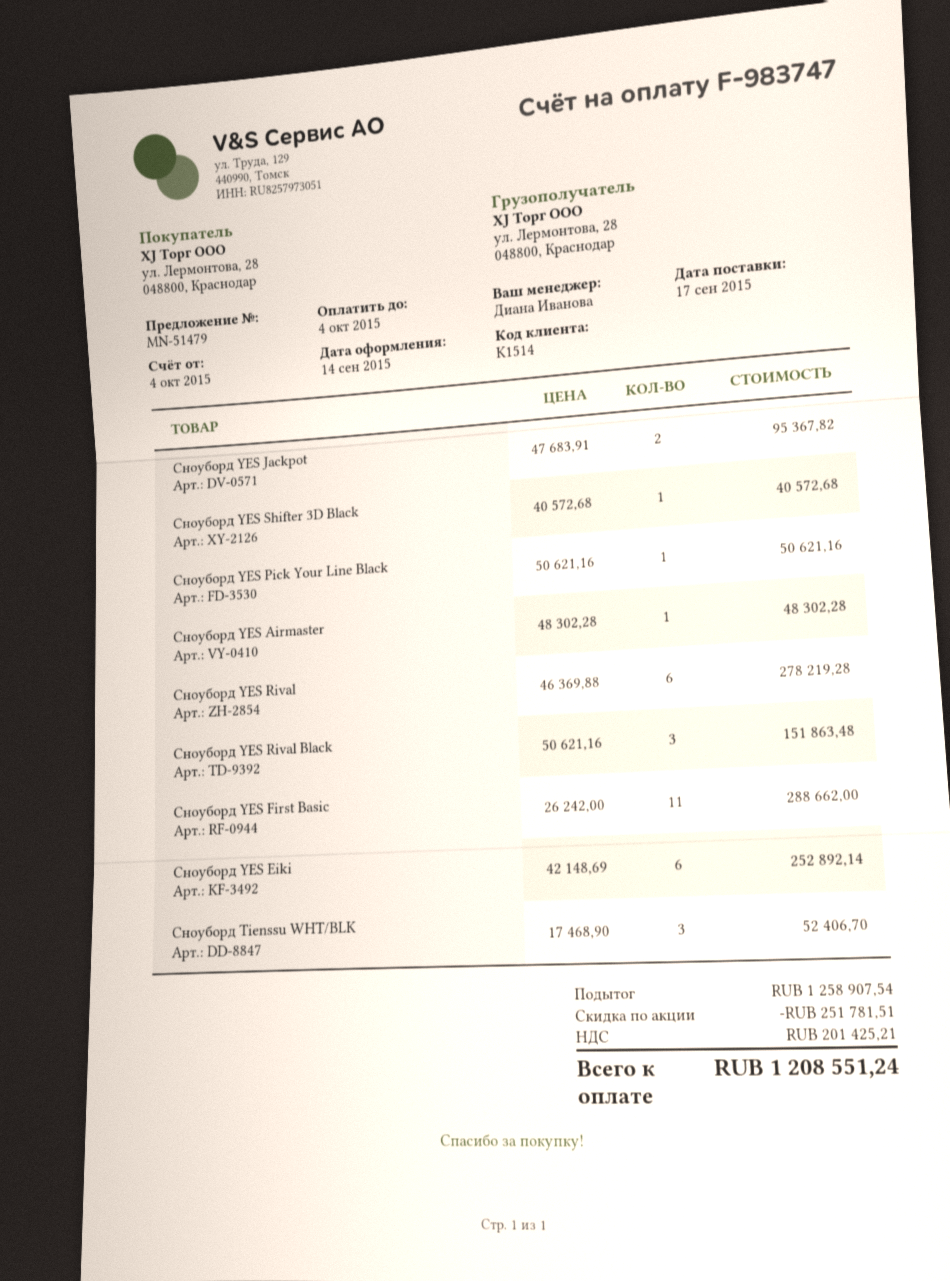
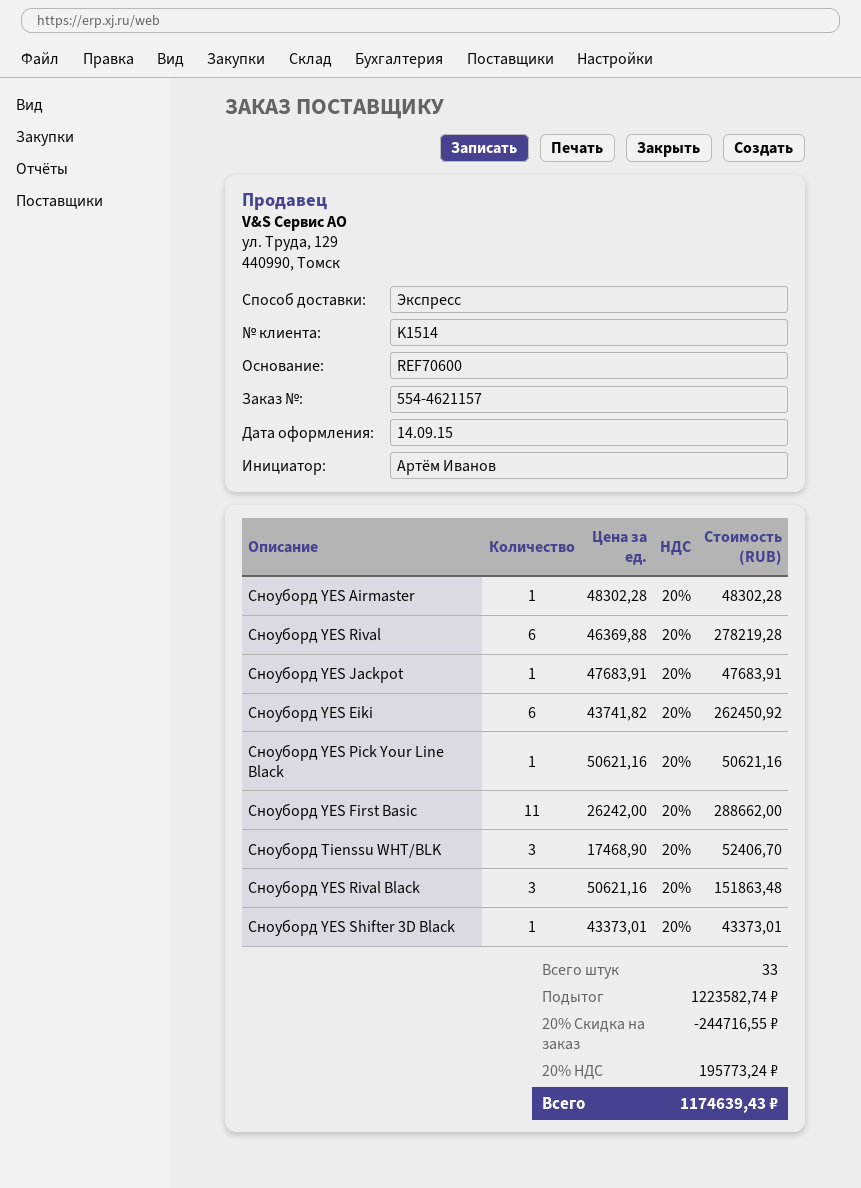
Сноуборд YES Jackpot: 2 x 47683.91 = 95367.82 -> 1 x 47683.91 = 47683.91
Сноуборд YES Shifter 3D Black: 1 x 40572.68 = 40572.68 -> 1 x 43373.01 = 43373.01
Сноуборд YES Eiki: 6 x 42148.69 = 252892.14 -> 6 x 43741.82 = 262450.92
subtotal: 1258907.54 -> 1223582.74
discount: 251781.51 -> 244716.55
tax: 201425.21 -> 195773.24
total: 1208551.24 -> 1174639.43

